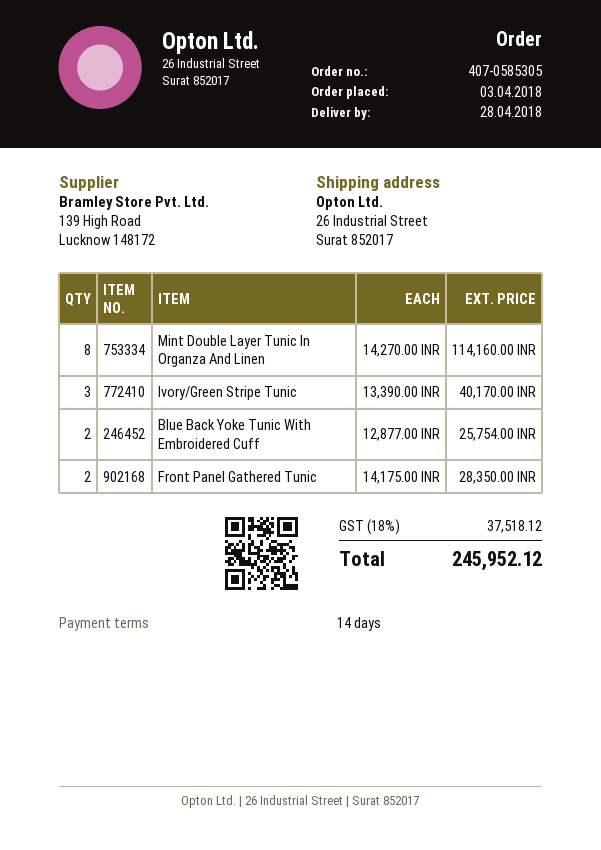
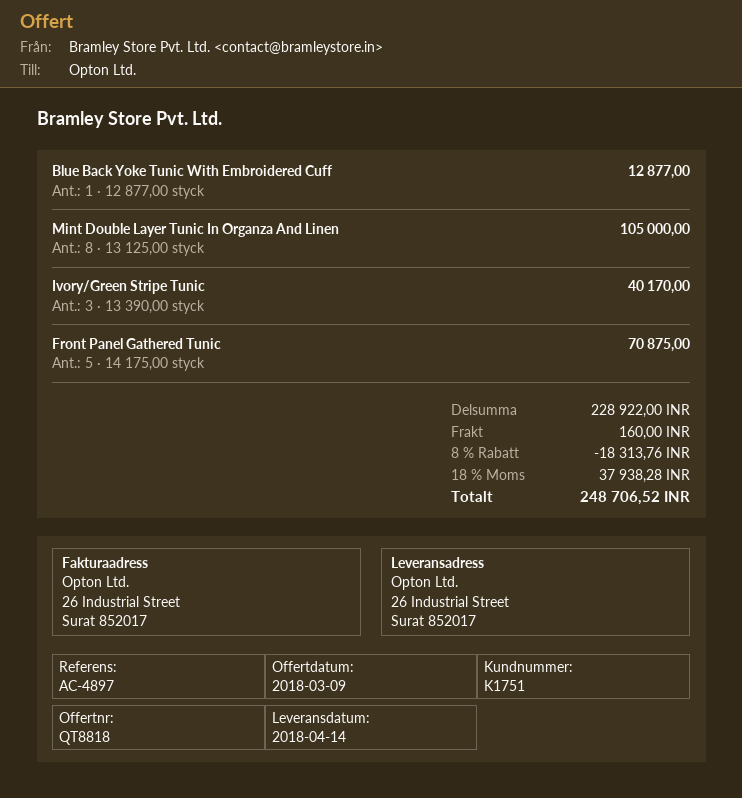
delivery date: 2018-04-28 -> 2018-04-14
Mint Double Layer Tunic In Organza And Linen: 8 x 14270.00 = 114160.00 -> 8 x 13125.00 = 105000.00
Blue Back Yoke Tunic With Embroidered Cuff: 2 x 12877.00 = 25754.00 -> 1 x 12877.00 = 12877.00
Front Panel Gathered Tunic: 2 x 14175.00 = 28350.00 -> 5 x 14175.00 = 70875.00
discount: none -> 8% = 18313.76
shipping: none -> 160.00
tax: 18% = 37518.12 -> 18% = 37938.28
total: 245952.12 -> 248706.52

